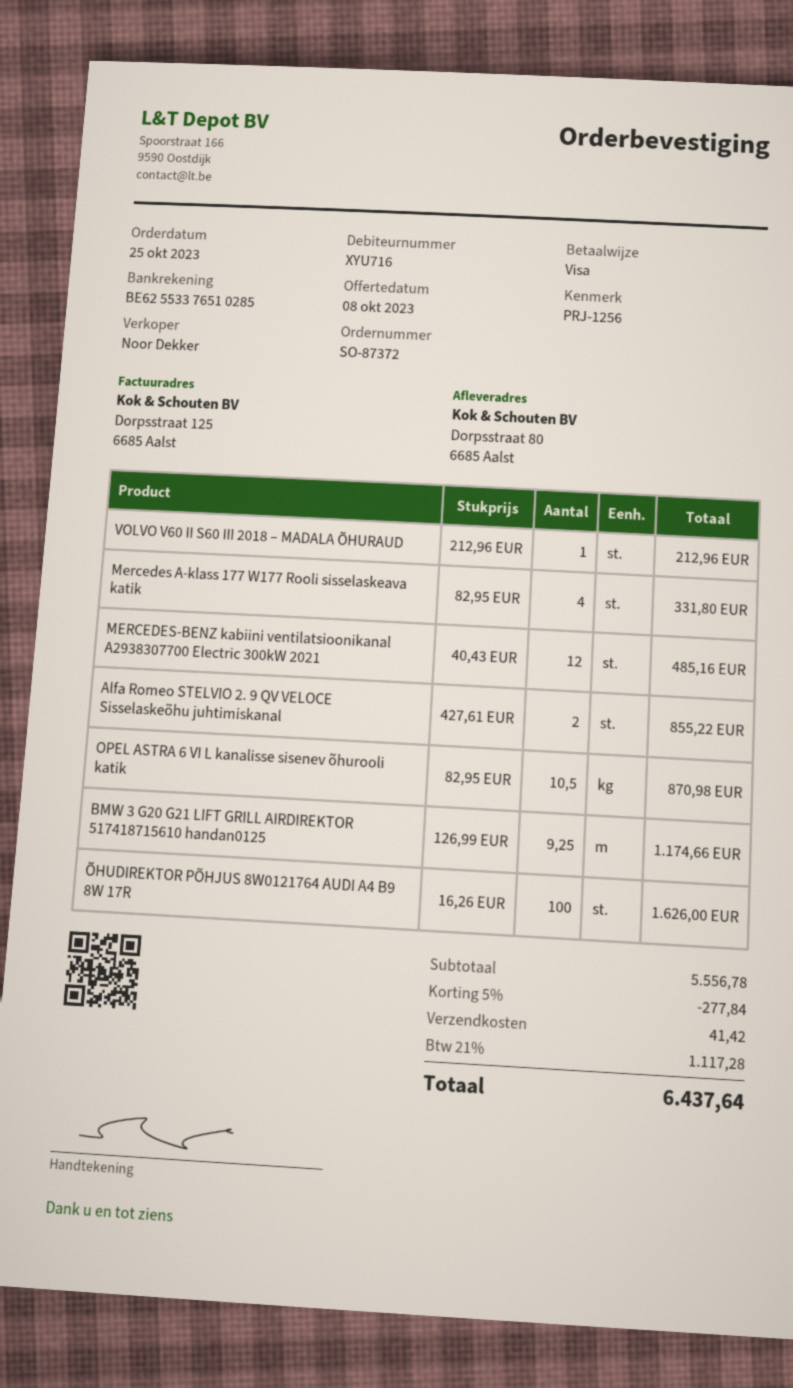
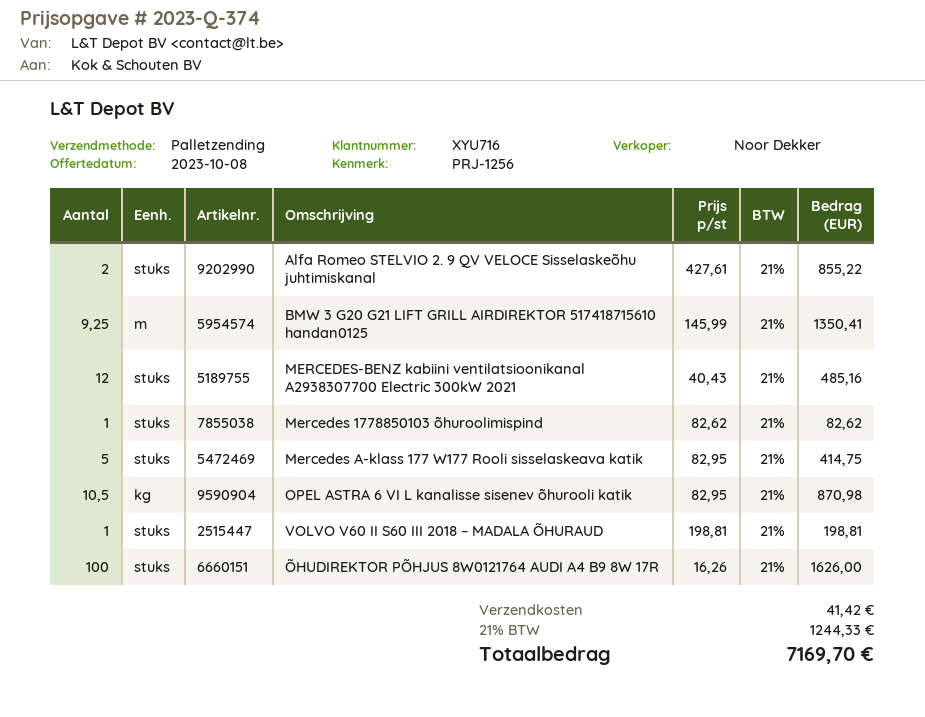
VOLVO V60 II S60 III 2018 – MADALA ÕHURAUD: 1 x 212.96 = 212.96 -> 1 x 198.81 = 198.81
Mercedes A-klass 177 W177 Rooli sisselaskeava katik: 4 x 82.95 = 331.80 -> 5 x 82.95 = 414.75
BMW 3 G20 G21 LIFT GRILL AIRDIREKTOR 517418715610 handan0125: 9.25 x 126.99 = 1174.66 -> 9.25 x 145.99 = 1350.41
Mercedes 1778850103 õhuroolimispind: none -> 1 x 82.62 = 82.62
discount: 5% = 277.84 -> none
tax: 21% = 1117.28 -> 21% = 1244.33
total: 6437.64 -> 7169.70

